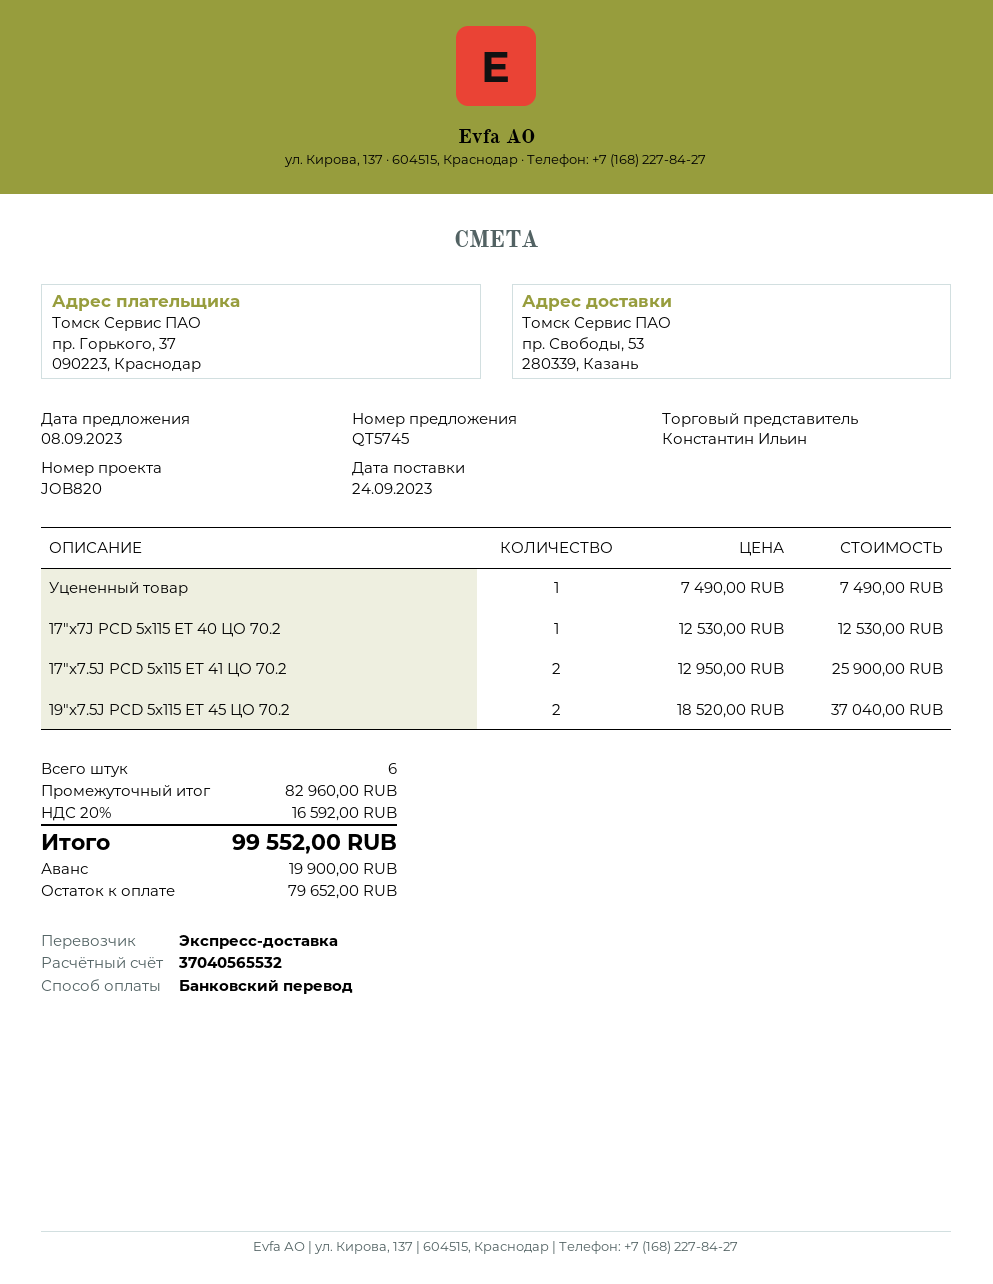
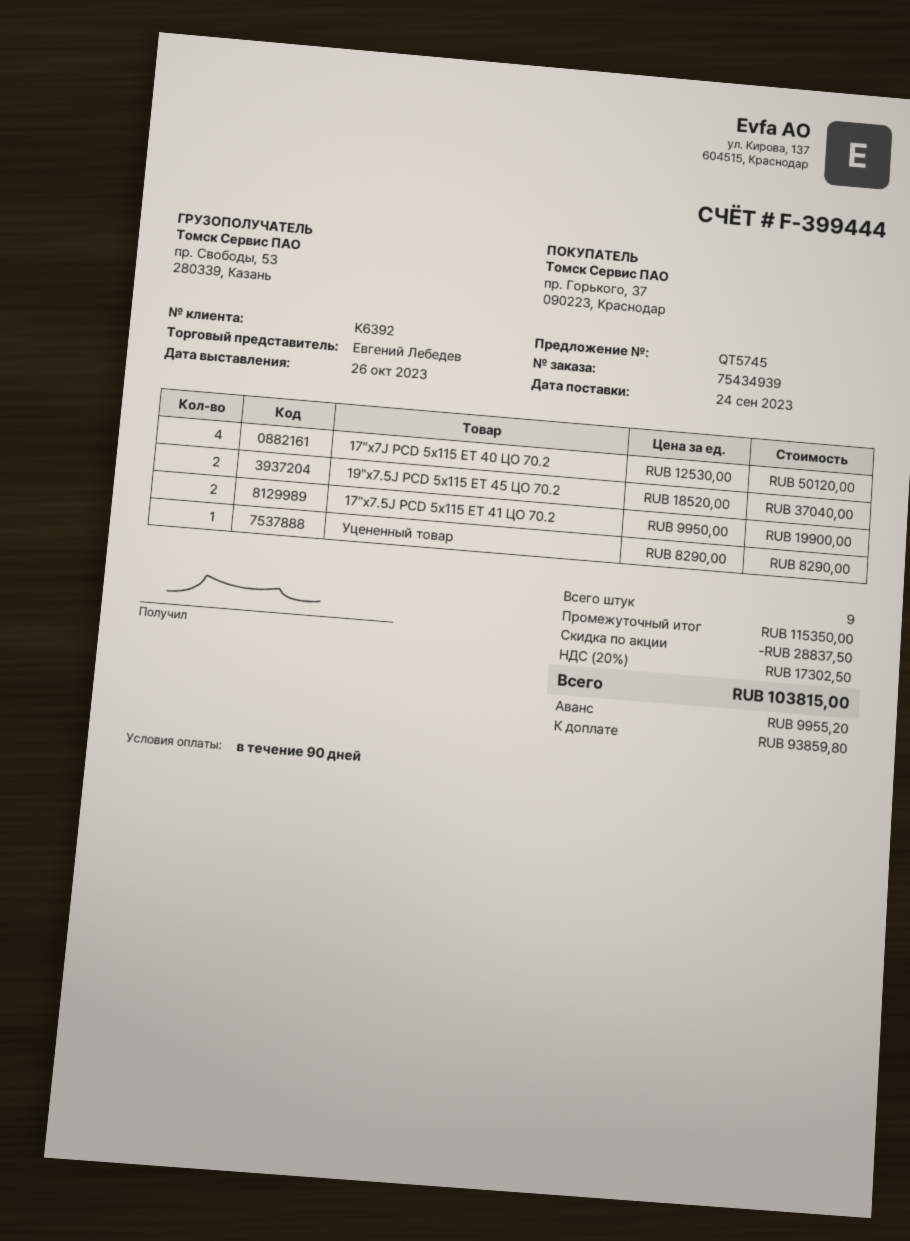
sales rep: Константин Ильин -> Евгений Лебедев
Уцененный товар: 1 x 7490.00 = 7490.00 -> 1 x 8290.00 = 8290.00
17"x7J PCD 5x115 ЕТ 40 ЦО 70.2: 1 x 12530.00 = 12530.00 -> 4 x 12530.00 = 50120.00
17"x7.5J PCD 5x115 ЕТ 41 ЦО 70.2: 2 x 12950.00 = 25900.00 -> 2 x 9950.00 = 19900.00
total quantity: 6 -> 9
subtotal: 82960.00 -> 115350.00
discount: none -> 28837.50
tax: 20% = 16592.00 -> 20% = 17302.50
total: 99552.00 -> 103815.00
deposit: 19900.00 -> 9955.20
balance: 79652.00 -> 93859.80

